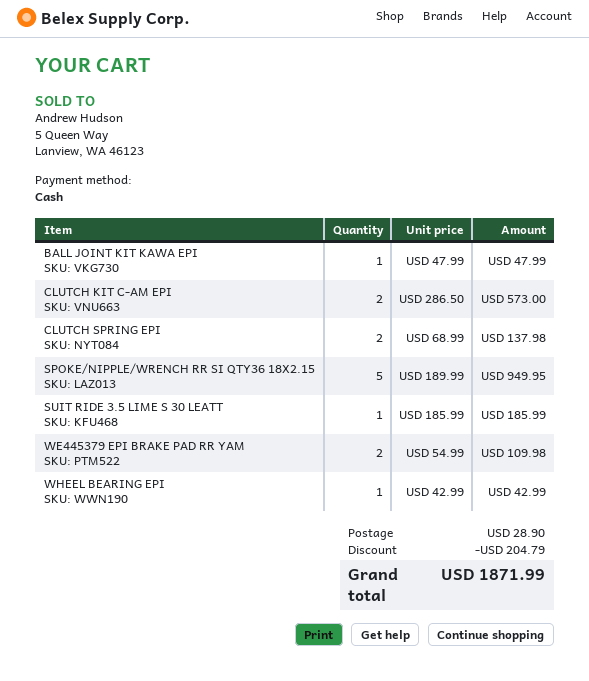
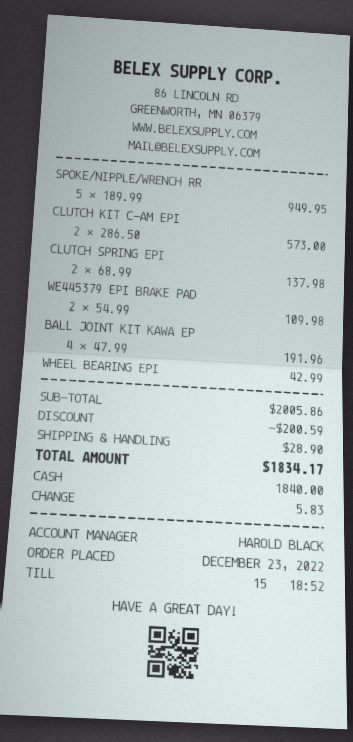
BALL JOINT KIT KAWA EPI: 1 x 47.99 = 47.99 -> 4 x 47.99 = 191.96
SUIT RIDE 3.5 LIME S 30 LEATT: 1 x 185.99 = 185.99 -> none
discount: 204.79 -> 200.59
total: 1871.99 -> 1834.17

